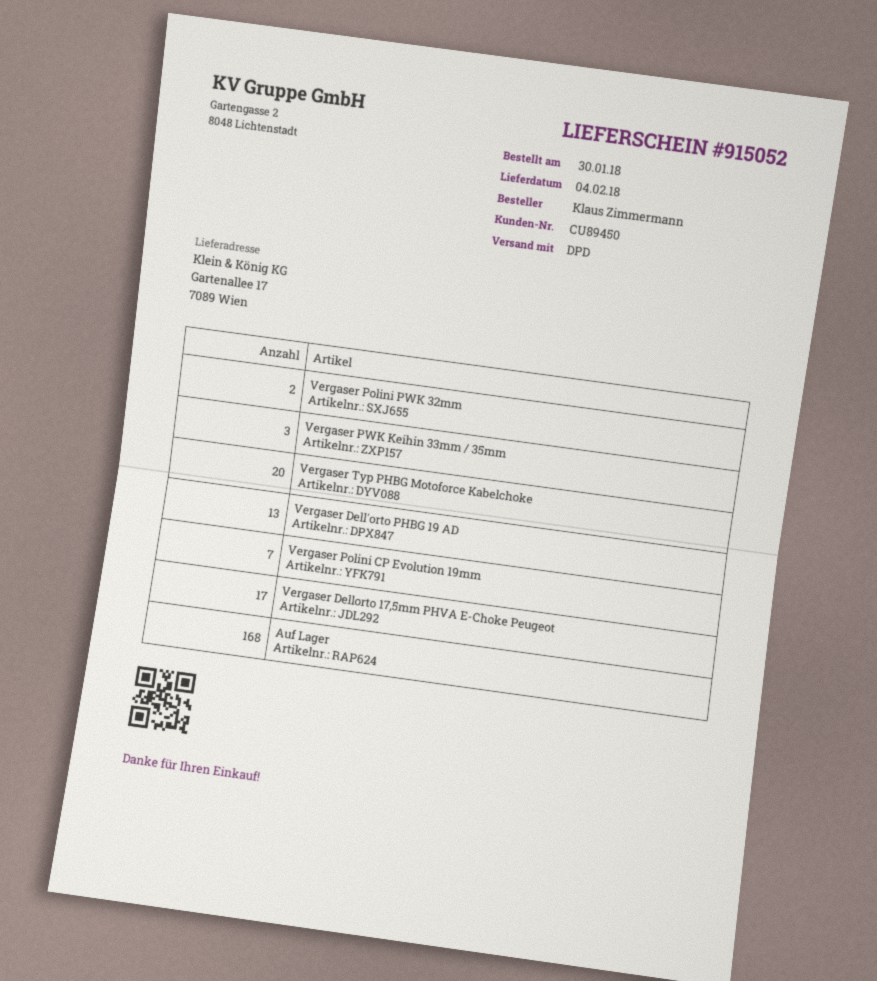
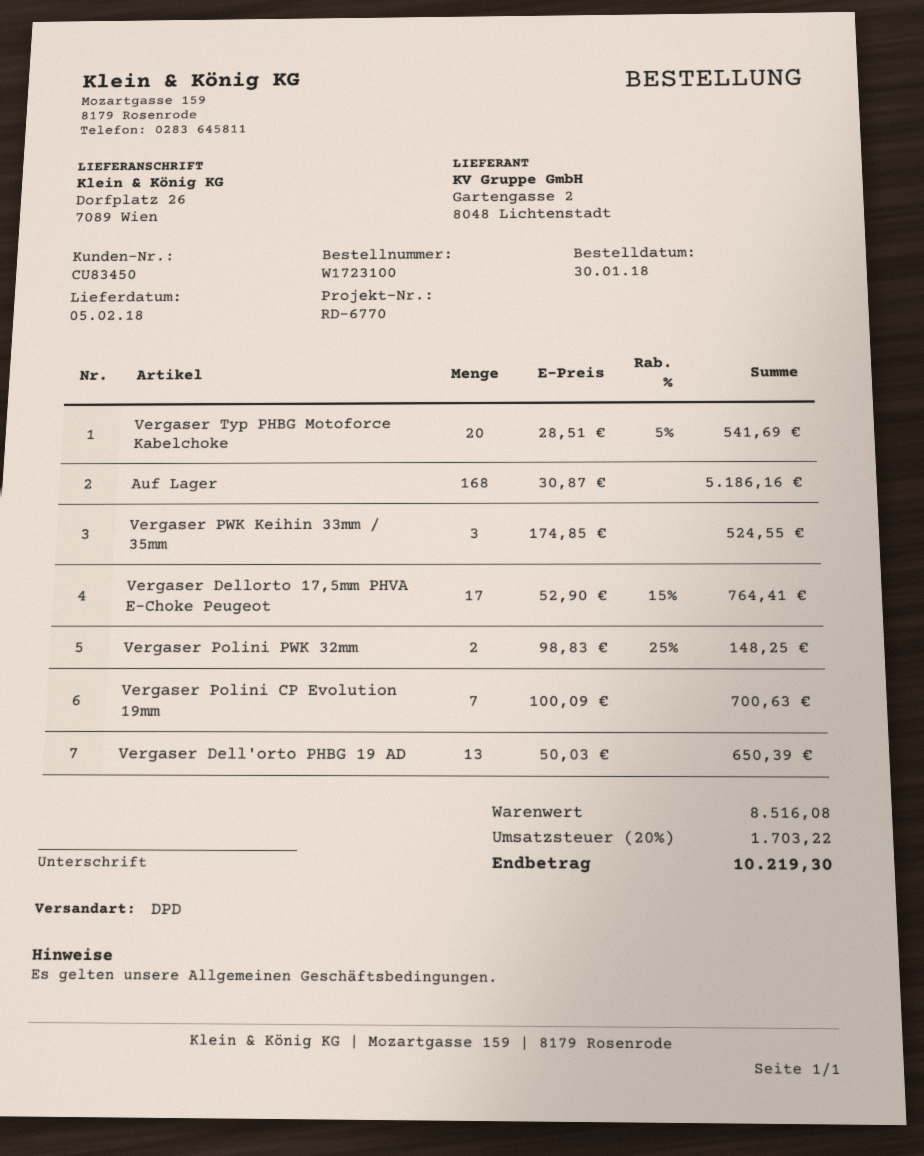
delivery date: 2018-02-04 -> 2018-02-05
customer number: CU89450 -> CU83450
ship to: Gartenallee 17, 7089 Wien -> Dorfplatz 26, 7089 Wien

